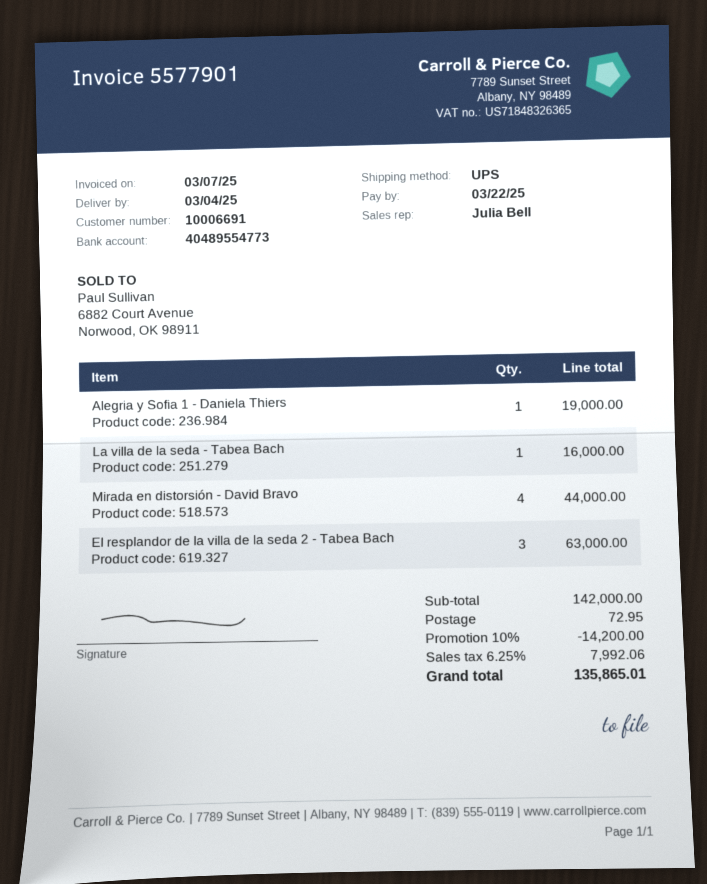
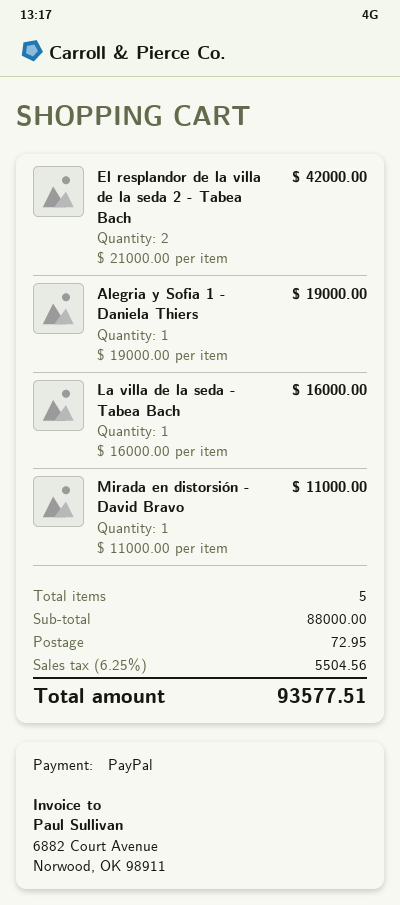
Mirada en distorsión - David Bravo: 4 for 44000.00 -> 1 for 11000.00
El resplandor de la villa de la seda 2 - Tabea Bach: 3 for 63000.00 -> 2 for 42000.00
subtotal: 142000.00 -> 88000.00
discount: 10% = 14200.00 -> none
tax: 6.25% = 7992.06 -> 6.25% = 5504.56
total: 135865.01 -> 93577.51

